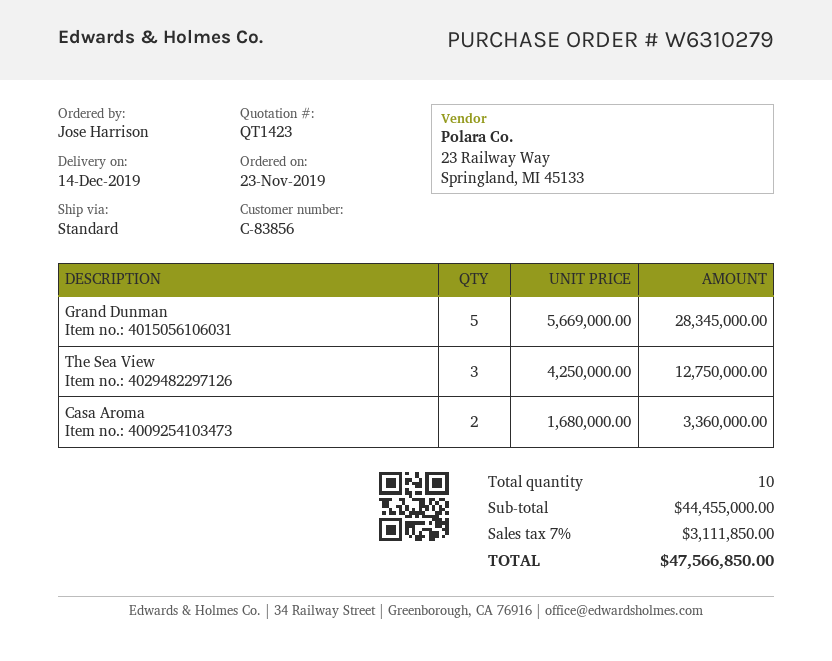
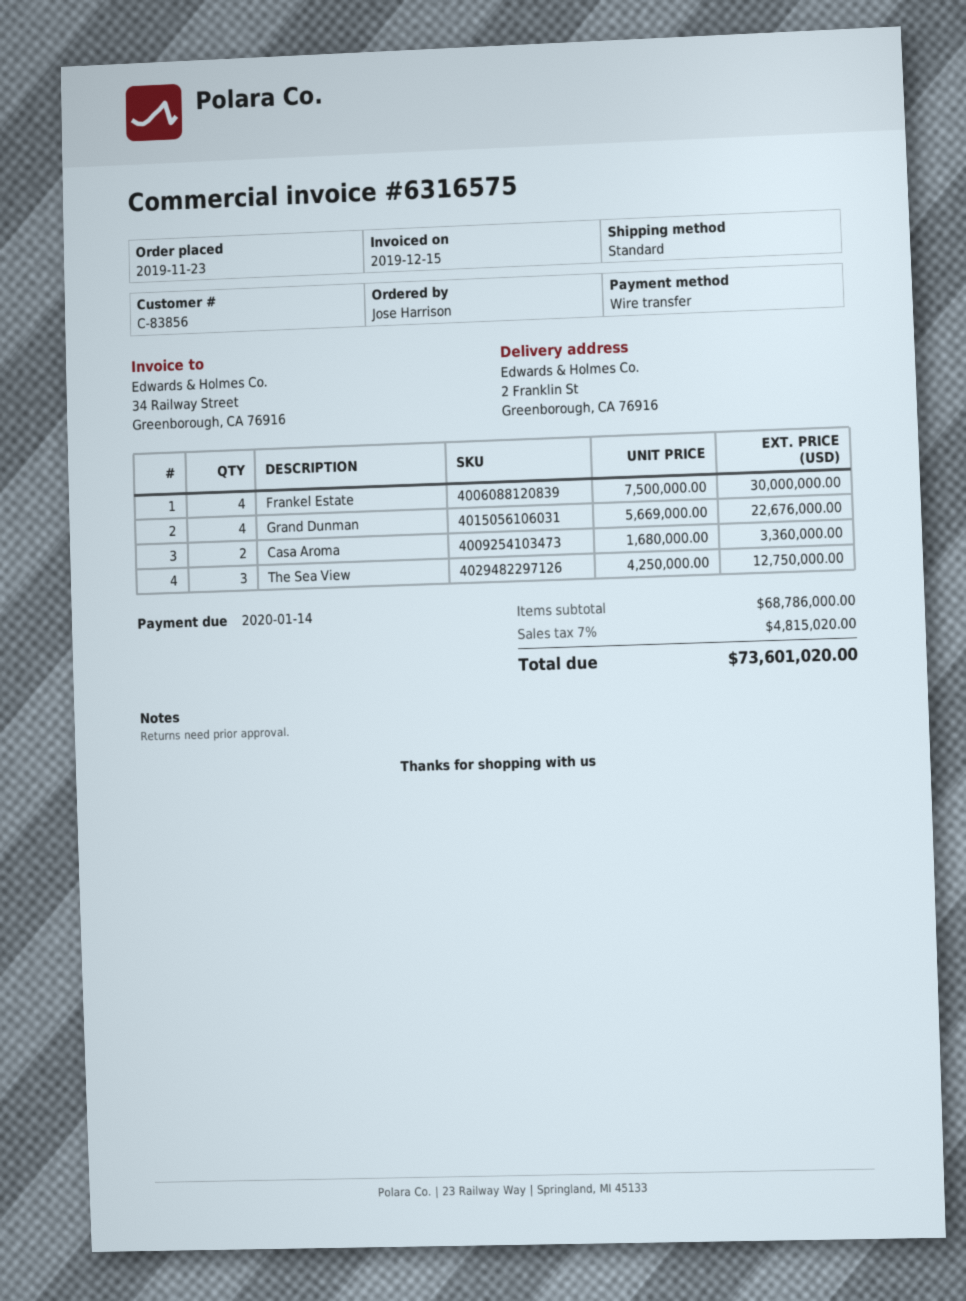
Grand Dunman: 5 x 5669000.00 = 28345000.00 -> 4 x 5669000.00 = 22676000.00
Frankel Estate: none -> 4 x 7500000.00 = 30000000.00
subtotal: 44455000.00 -> 68786000.00
tax: 7% = 3111850.00 -> 7% = 4815020.00
total: 47566850.00 -> 73601020.00

